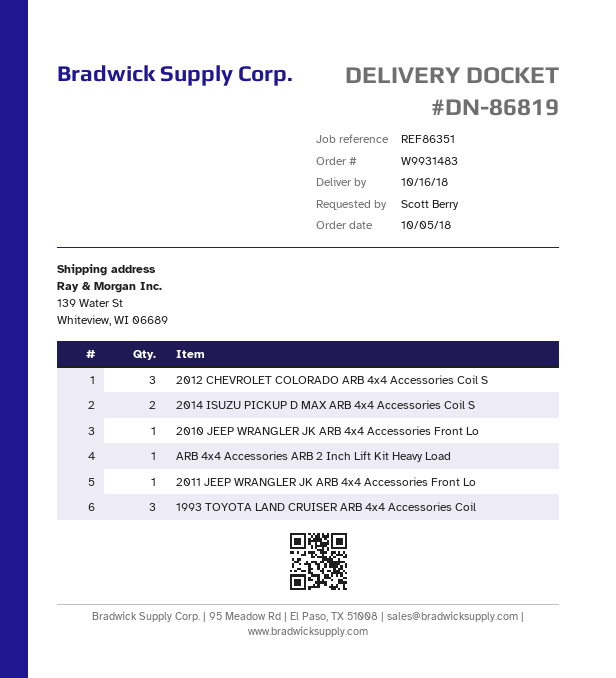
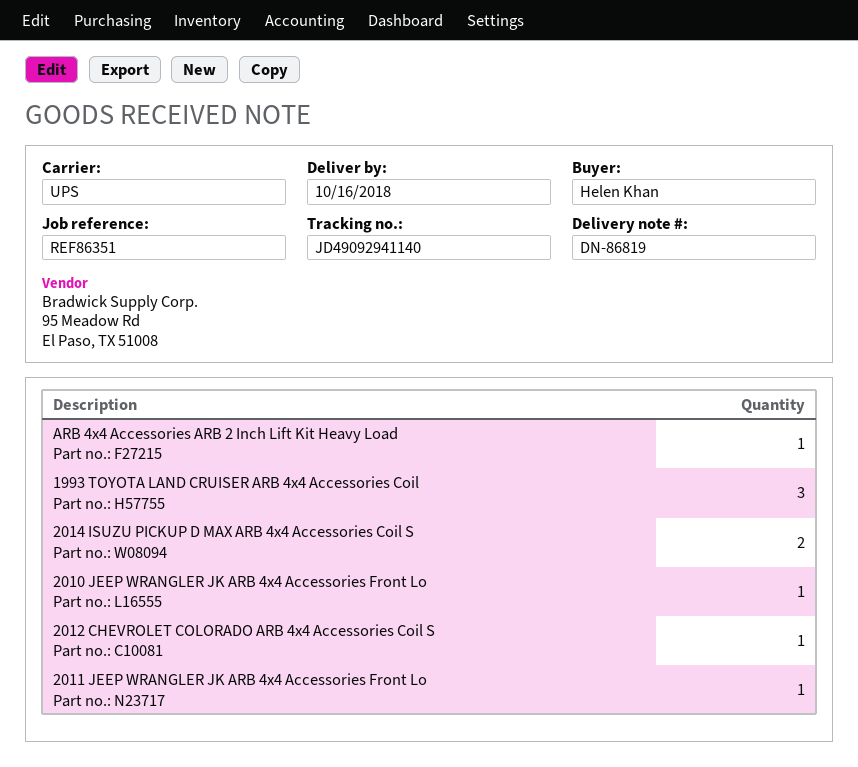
ordered by: Scott Berry -> Helen Khan
2012 CHEVROLET COLORADO ARB 4x4 Accessories Coil S: 3 -> 1

